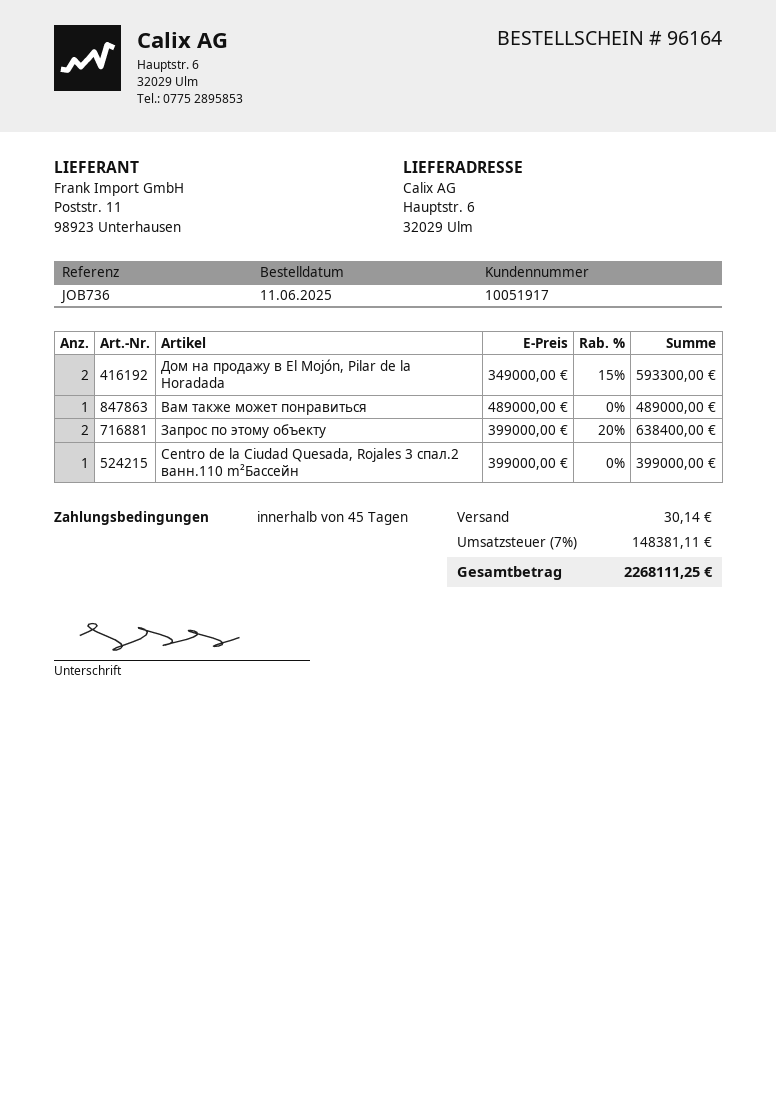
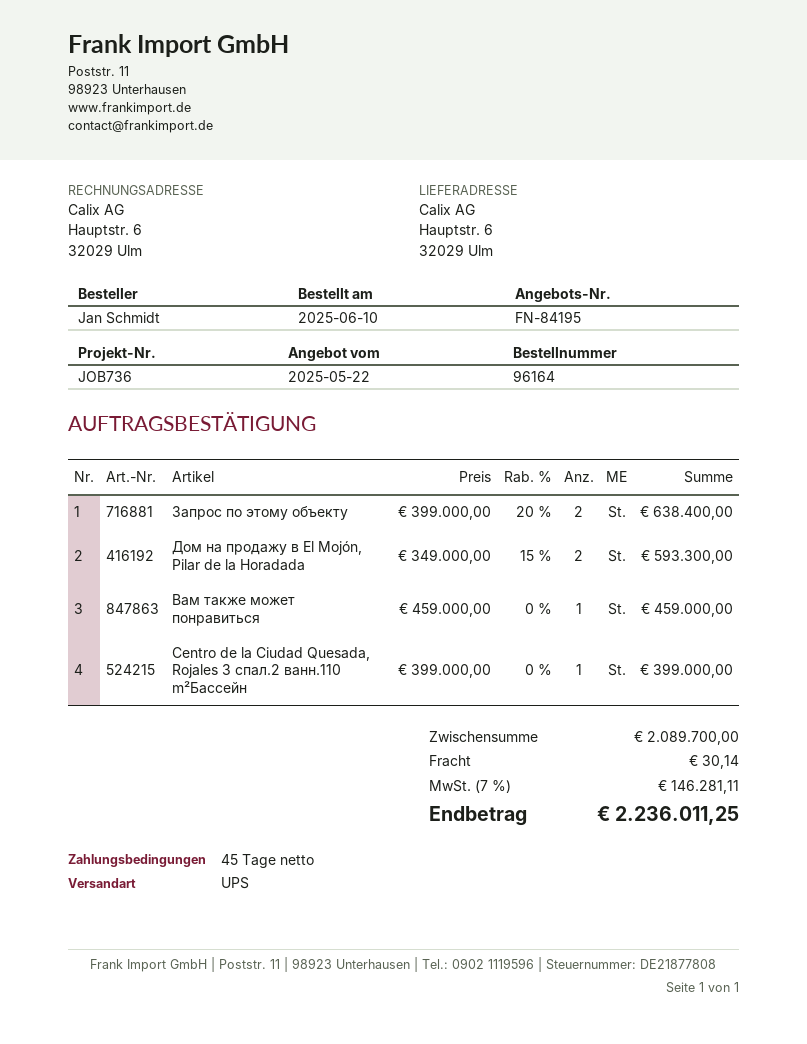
order date: 2025-06-11 -> 2025-06-10
Вам также может понравиться: 1 x 489000.00 = 489000.00 -> 1 x 459000.00 = 459000.00
tax: 7% = 148381.11 -> 7% = 146281.11
total: 2268111.25 -> 2236011.25

